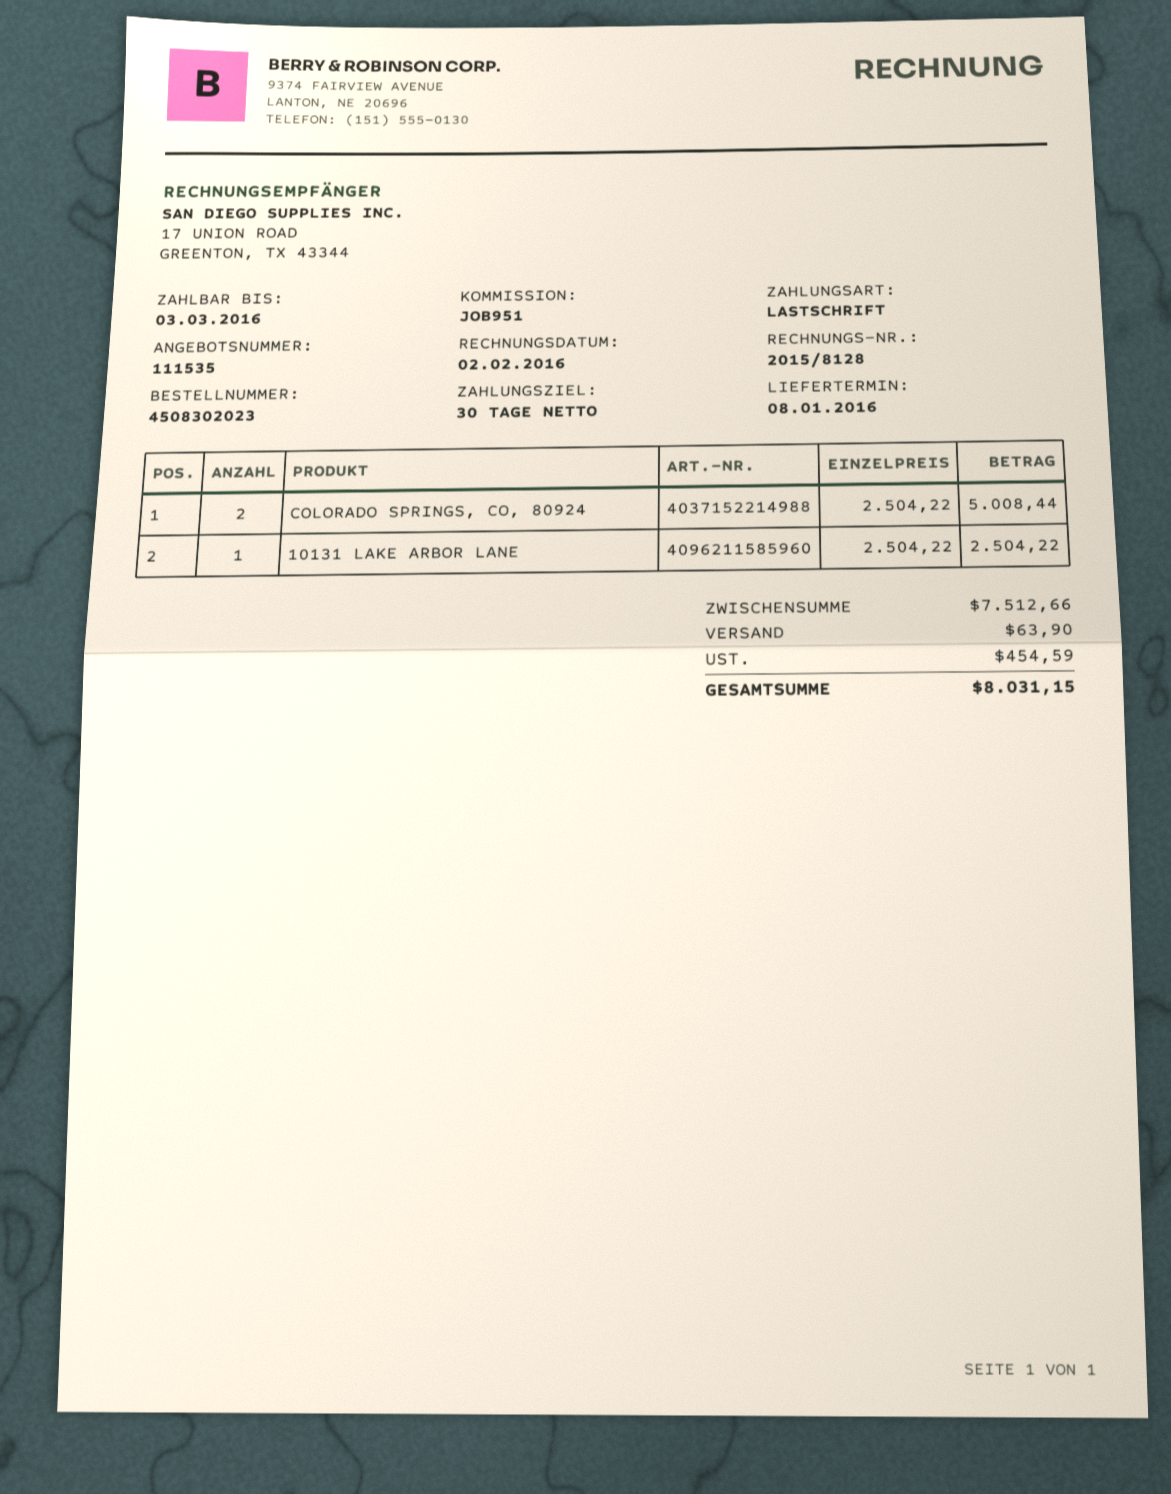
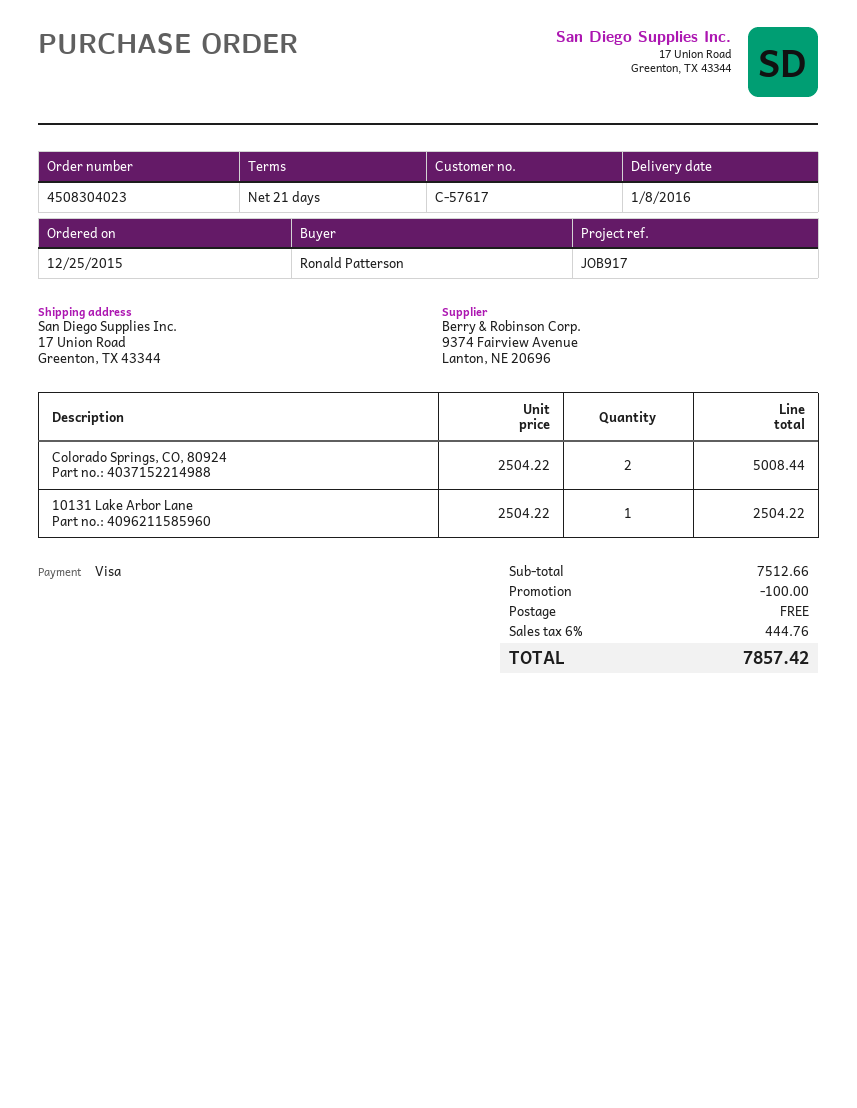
order number: 4508302023 -> 4508304023
payment terms: 30 days -> 21 days
reference: JOB951 -> JOB917
payment method: direct debit -> Visa
discount: none -> 100.00
shipping: 63.90 -> 0.00
tax: 454.59 -> 444.76
total: 8031.15 -> 7857.42

